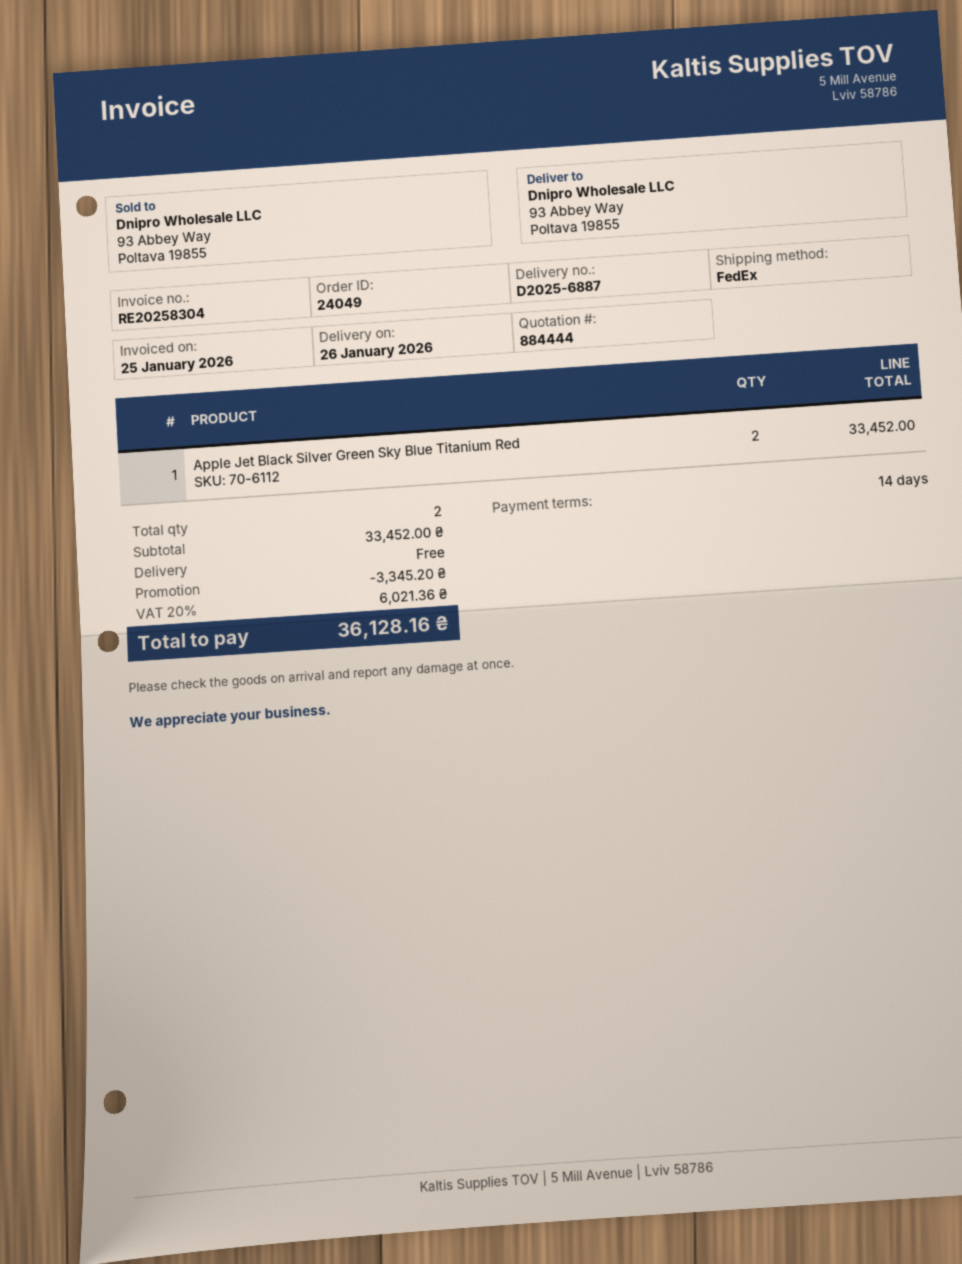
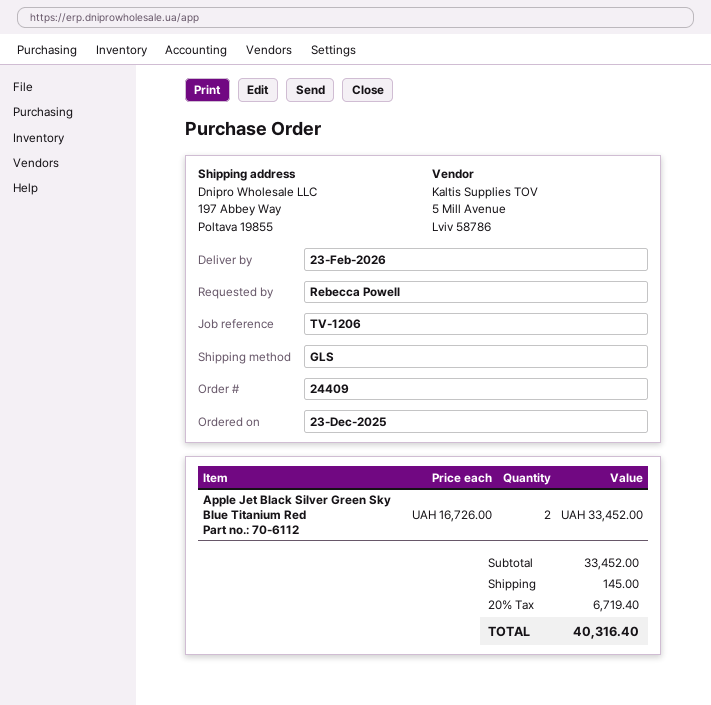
order number: 24049 -> 24409
delivery date: 2026-01-26 -> 2026-02-23
shipping method: FedEx -> GLS
ship to: 93 Abbey Way, Poltava 19855 -> 197 Abbey Way, Poltava 19855
discount: 3345.20 -> none
shipping: 0.00 -> 145.00
tax: 20% = 6021.36 -> 20% = 6719.40
total: 36128.16 -> 40316.40

